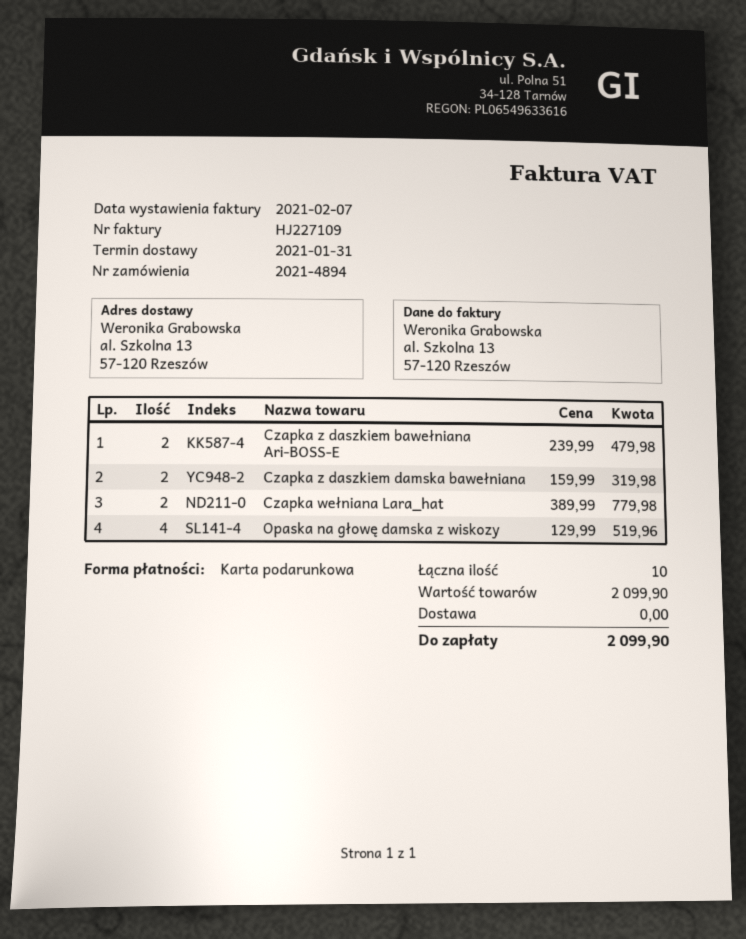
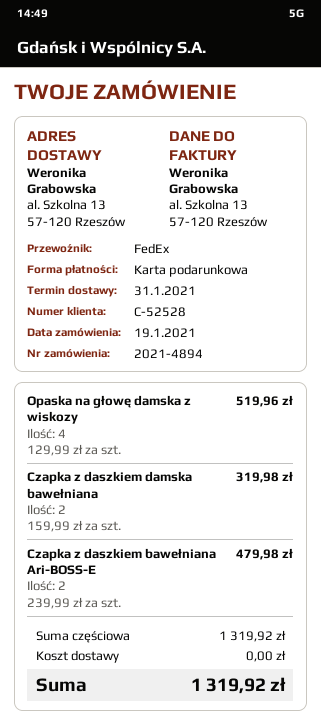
Czapka wełniana Lara_hat: 2 x 389.99 = 779.98 -> none
subtotal: 2099.90 -> 1319.92
total: 2099.90 -> 1319.92

